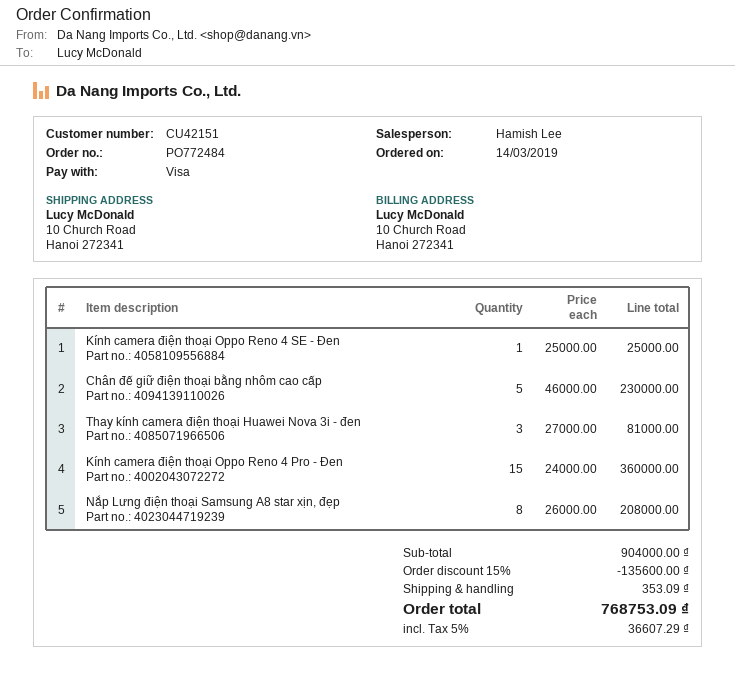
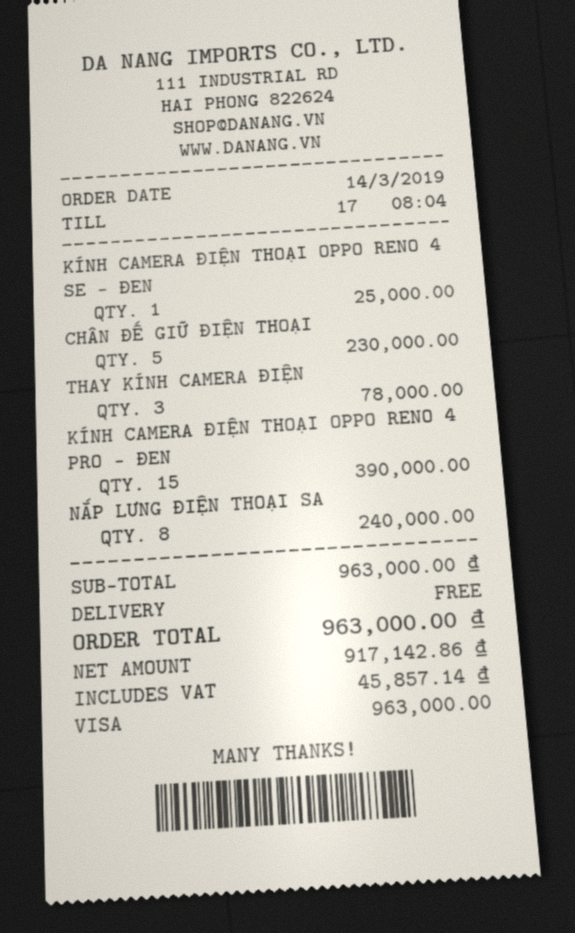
Thay kính camera điện thoại Huawei Nova 3i - đen: 3 for 81000.00 -> 3 for 78000.00
Kính camera điện thoại Oppo Reno 4 Pro - Đen: 15 for 360000.00 -> 15 for 390000.00
Nắp Lưng điện thoại Samsung A8 star xịn, đẹp: 8 for 208000.00 -> 8 for 240000.00
subtotal: 904000.00 -> 963000.00
discount: 15% = 135600.00 -> none
shipping: 353.09 -> 0.00
tax: 36607.29 -> 45857.14
total: 768753.09 -> 963000.00

